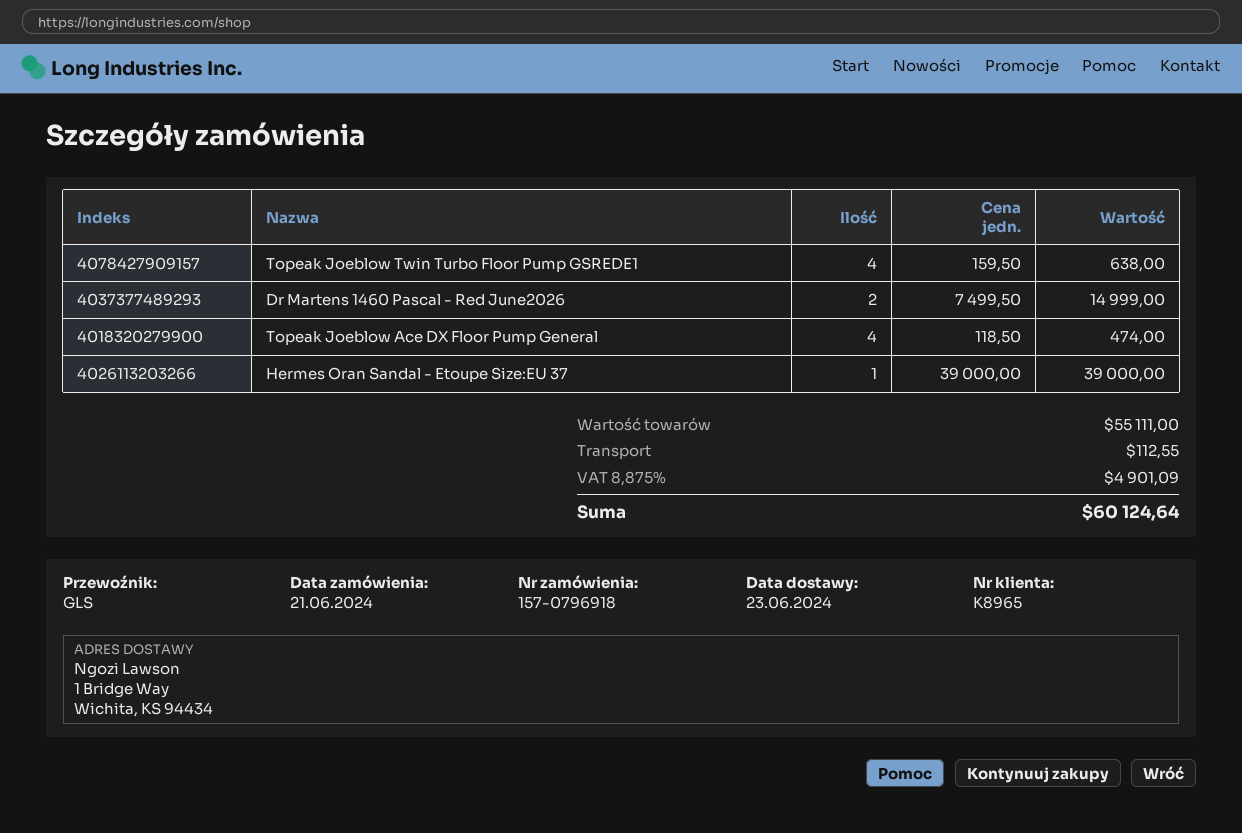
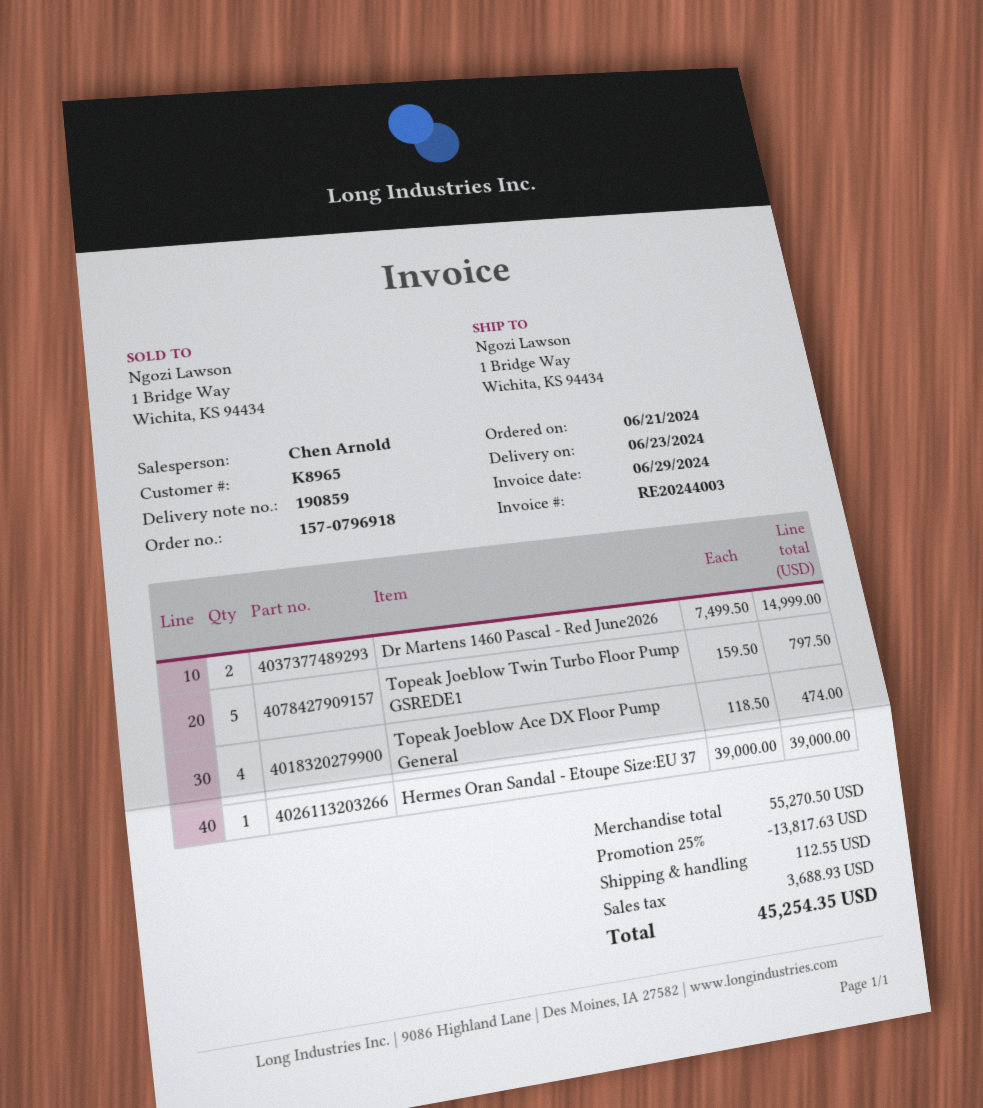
Topeak Joeblow Twin Turbo Floor Pump GSREDE1: 4 x 159.50 = 638.00 -> 5 x 159.50 = 797.50
subtotal: 55111.00 -> 55270.50
discount: none -> 25% = 13817.63
tax: 4901.09 -> 3688.93
total: 60124.64 -> 45254.35

